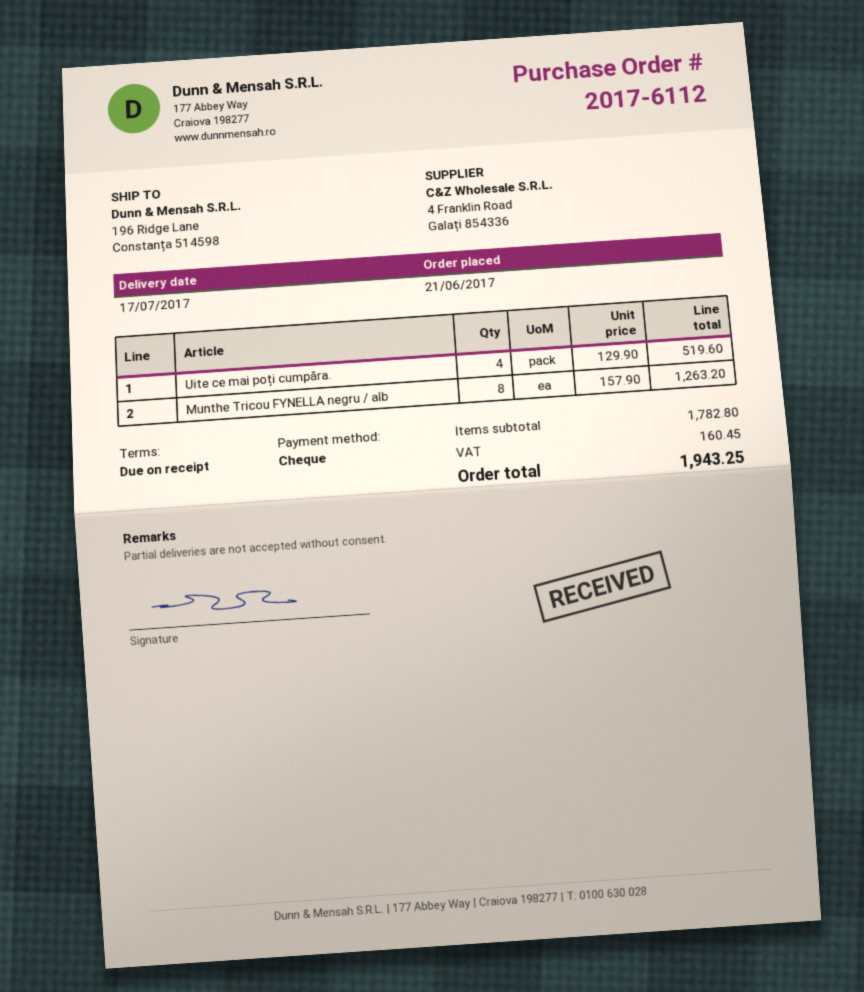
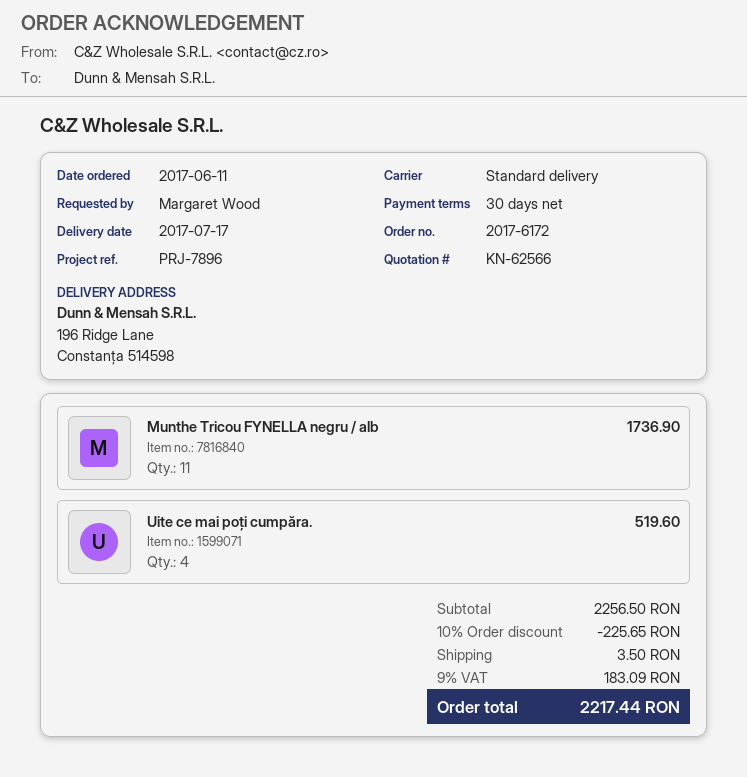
order number: 2017-6112 -> 2017-6172
order date: 2017-06-21 -> 2017-06-11
payment terms: on receipt -> 30 days
Munthe Tricou FYNELLA negru / alb: 8 for 1263.20 -> 11 for 1736.90
subtotal: 1782.80 -> 2256.50
discount: none -> 10% = 225.65
shipping: none -> 3.50
tax: 160.45 -> 183.09
total: 1943.25 -> 2217.44

